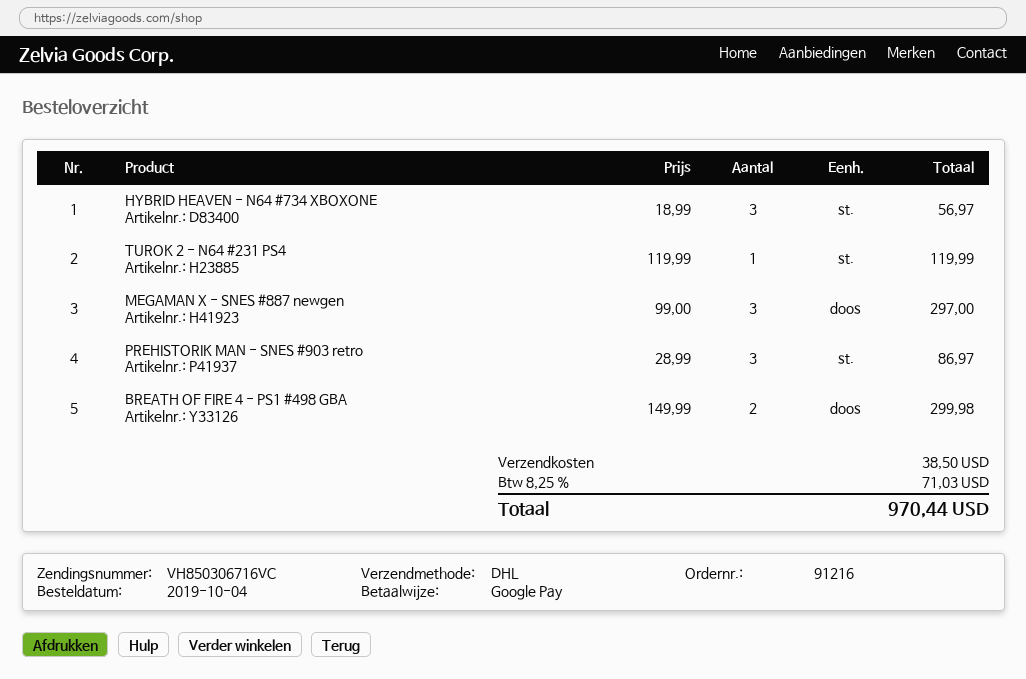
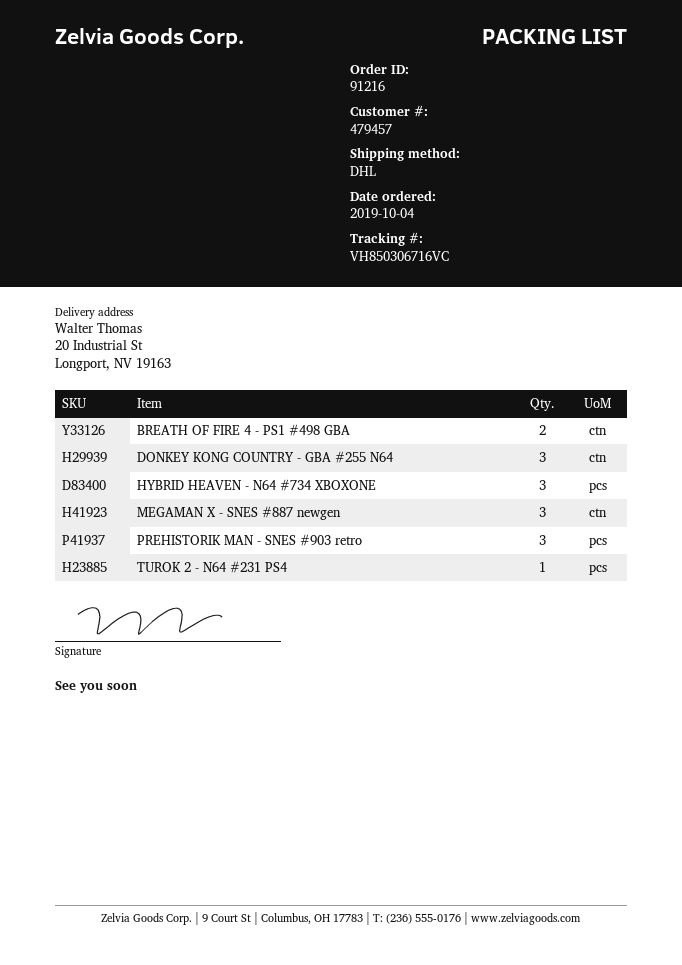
DONKEY KONG COUNTRY - GBA #255 N64: none -> 3

